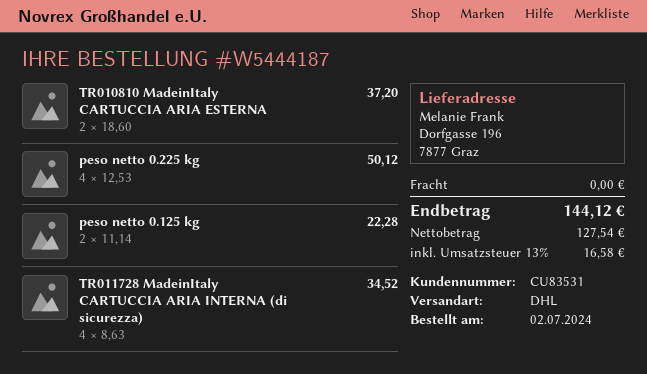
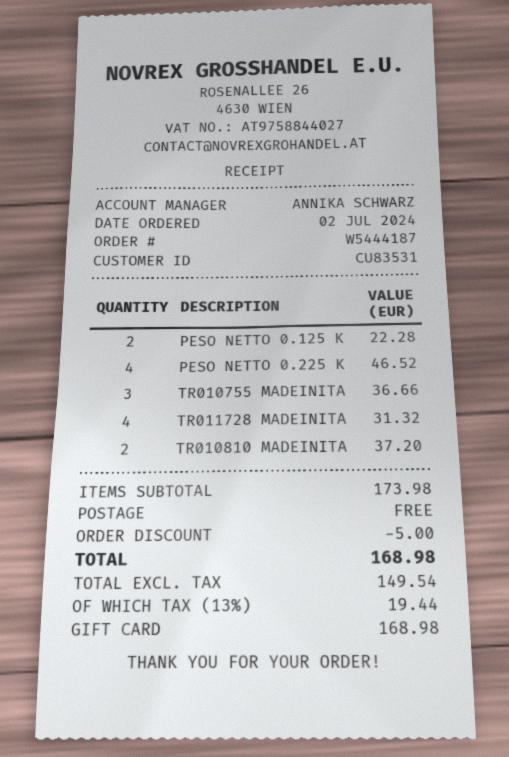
peso netto 0.225 kg: 4 for 50.12 -> 4 for 46.52
TR011728 MadeinItaly CARTUCCIA ARIA INTERNA (di sicurezza): 4 for 34.52 -> 4 for 31.32
TR010755 MADEINITA: none -> 3 for 36.66
discount: none -> 5.00
net: 127.54 -> 149.54
tax: 13% = 16.58 -> 13% = 19.44
total: 144.12 -> 168.98

